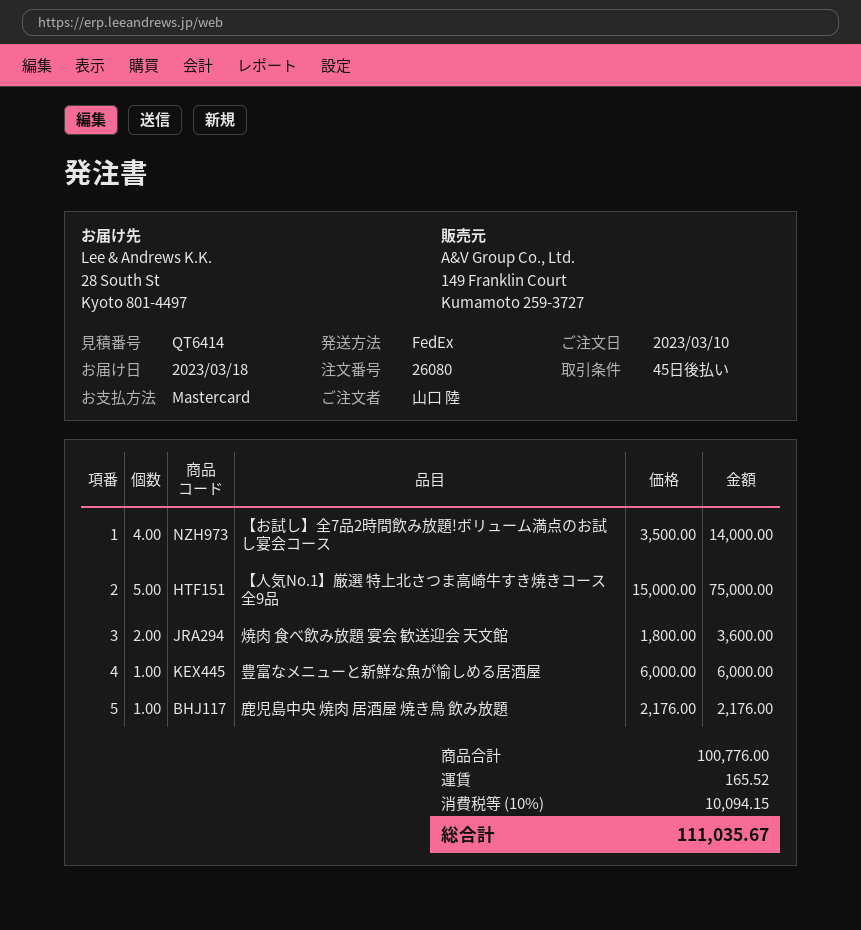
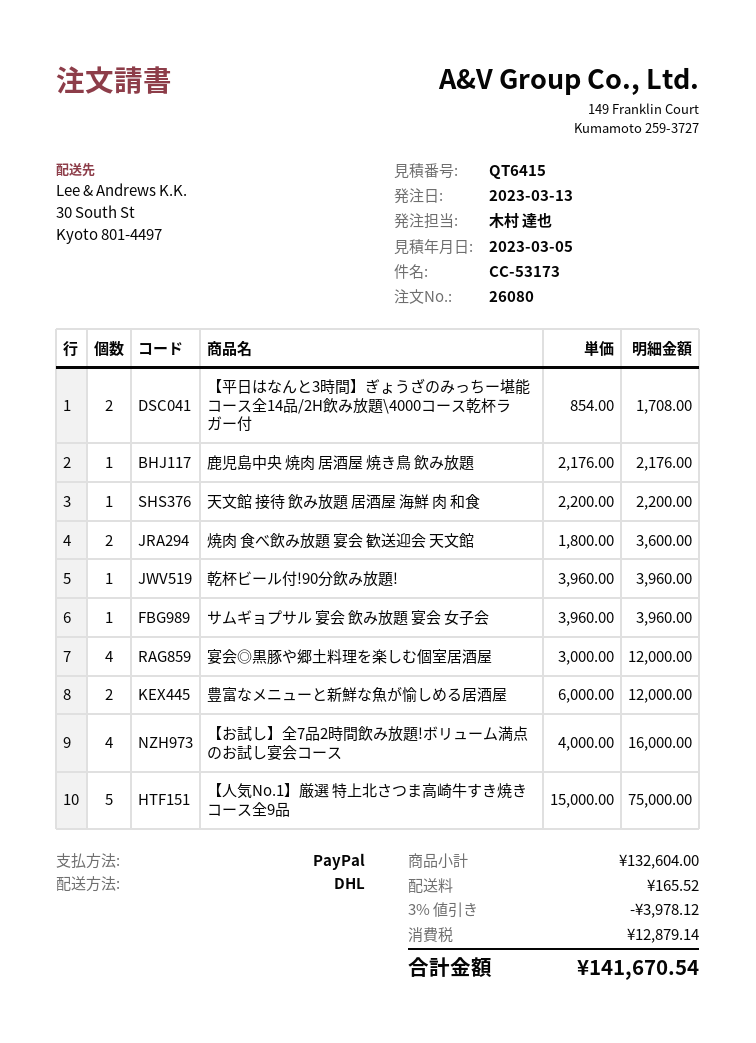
quote number: QT6414 -> QT6415
order date: 2023-03-10 -> 2023-03-13
ordered by: 山口 陸 -> 木村 達也
payment method: Mastercard -> PayPal
shipping method: FedEx -> DHL
ship to: 28 South St, Kyoto 801-4497 -> 30 South St, Kyoto 801-4497
【お試し】全7品2時間飲み放題!ボリューム満点のお試し宴会コース: 4 x 3500.00 = 14000.00 -> 4 x 4000.00 = 16000.00
豊富なメニューと新鮮な魚が愉しめる居酒屋: 1 x 6000.00 = 6000.00 -> 2 x 6000.00 = 12000.00
【平日はなんと3時間】ぎょうざのみっちー堪能コース全14品/2H飲み放題\4000コース乾杯ラガー付: none -> 2 x 854.00 = 1708.00
天文館 接待 飲み放題 居酒屋 海鮮 肉 和食: none -> 1 x 2200.00 = 2200.00
乾杯ビール付!90分飲み放題!: none -> 1 x 3960.00 = 3960.00
サムギョプサル 宴会 飲み放題 宴会 女子会: none -> 1 x 3960.00 = 3960.00
宴会◎黒豚や郷土料理を楽しむ個室居酒屋: none -> 4 x 3000.00 = 12000.00
subtotal: 100776.00 -> 132604.00
discount: none -> 3% = 3978.12
tax: 10094.15 -> 12879.14
total: 111035.67 -> 141670.54

